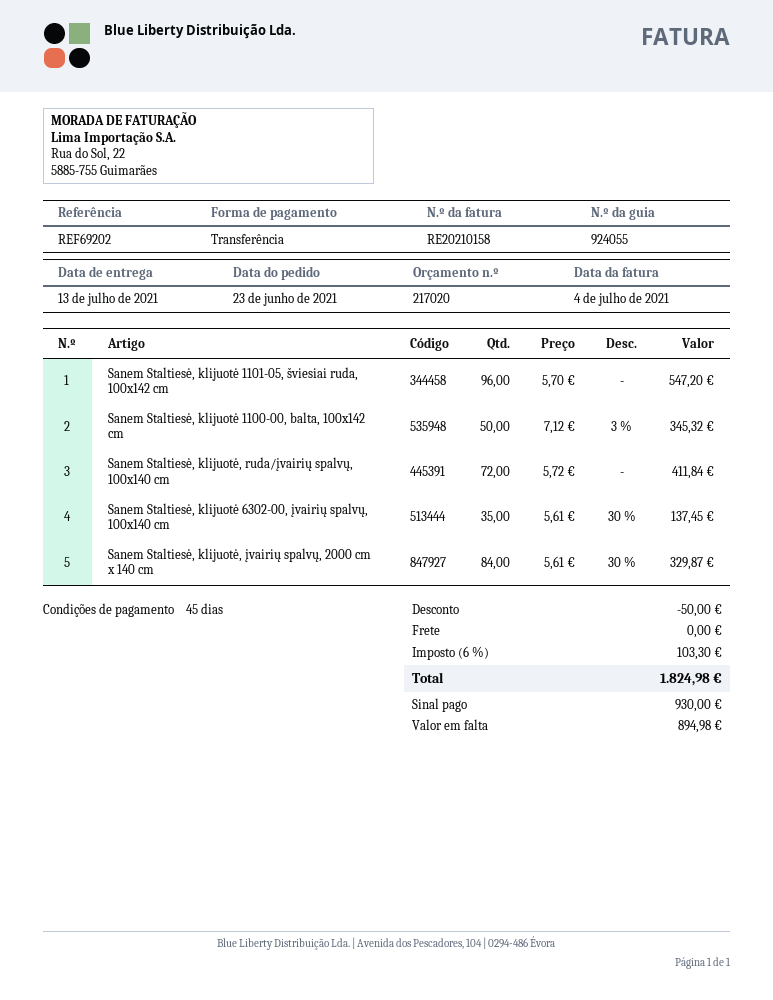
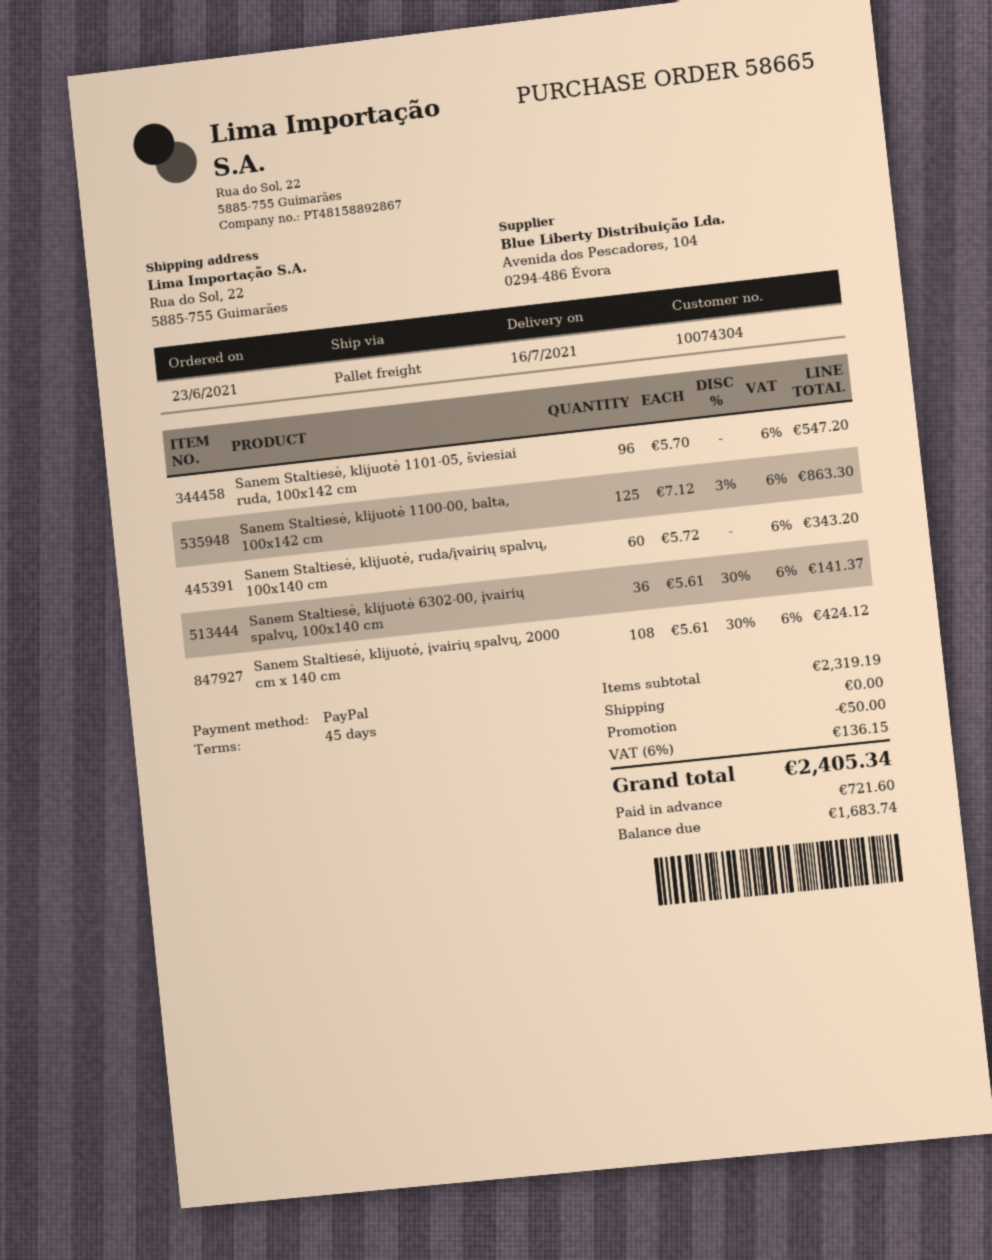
delivery date: 2021-07-13 -> 2021-07-16
payment method: bank transfer -> PayPal
Sanem Staltiesė, klijuotė 1100-00, balta, 100x142 cm: 50 x 7.12 - 3% = 345.32 -> 125 x 7.12 - 3% = 863.30
Sanem Staltiesė, klijuotė, ruda/įvairių spalvų, 100x140 cm: 72 x 5.72 = 411.84 -> 60 x 5.72 = 343.20
Sanem Staltiesė, klijuotė 6302-00, įvairių spalvų, 100x140 cm: 35 x 5.61 - 30% = 137.45 -> 36 x 5.61 - 30% = 141.37
Sanem Staltiesė, klijuotė, įvairių spalvų, 2000 cm x 140 cm: 84 x 5.61 - 30% = 329.87 -> 108 x 5.61 - 30% = 424.12
tax: 6% = 103.30 -> 6% = 136.15
total: 1824.98 -> 2405.34
deposit: 930.00 -> 721.60
balance: 894.98 -> 1683.74

